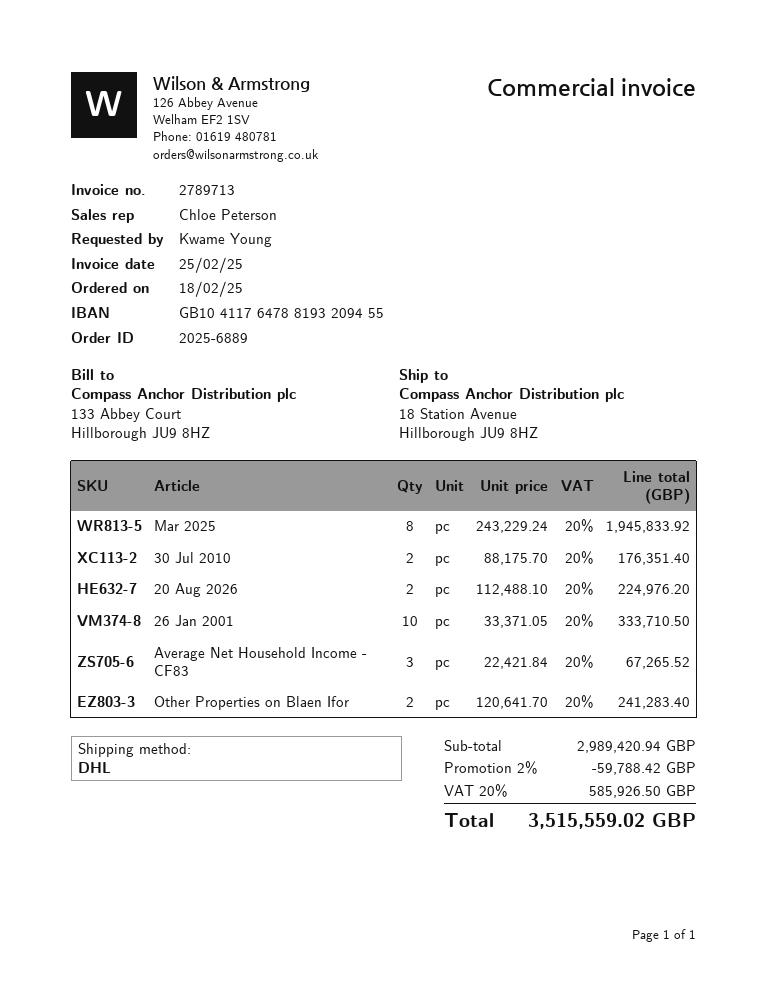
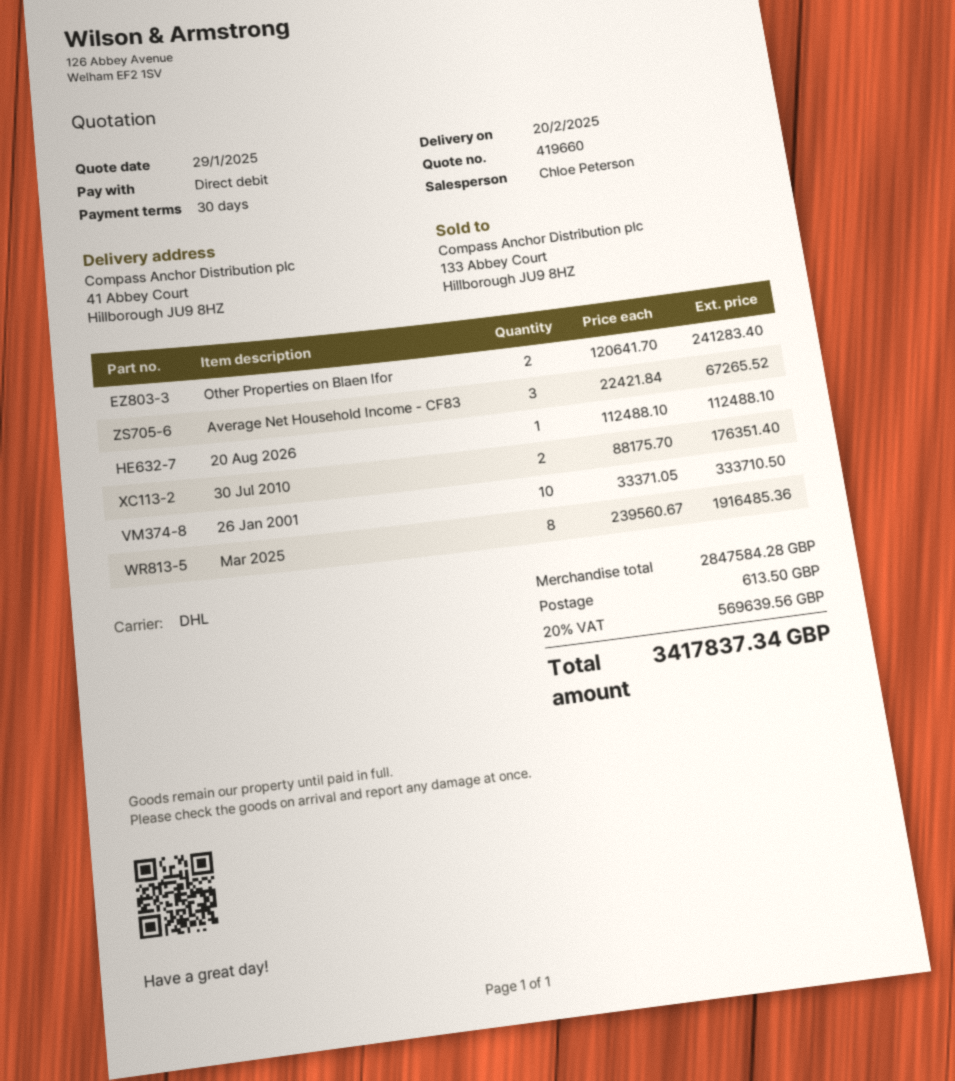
ship to: 18 Station Avenue, Hillborough JU9 8HZ -> 41 Abbey Court, Hillborough JU9 8HZ
Mar 2025: 8 x 243229.24 = 1945833.92 -> 8 x 239560.67 = 1916485.36
20 Aug 2026: 2 x 112488.10 = 224976.20 -> 1 x 112488.10 = 112488.10
subtotal: 2989420.94 -> 2847584.28
discount: 2% = 59788.42 -> none
shipping: none -> 613.50
tax: 20% = 585926.50 -> 20% = 569639.56
total: 3515559.02 -> 3417837.34

